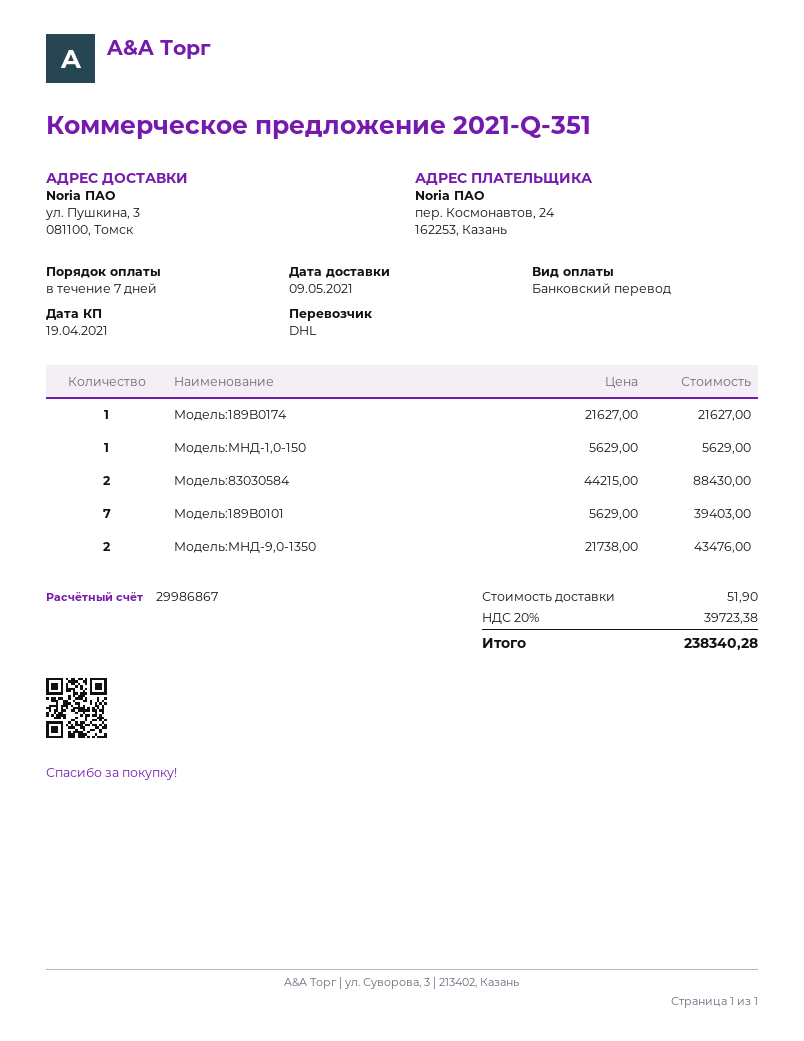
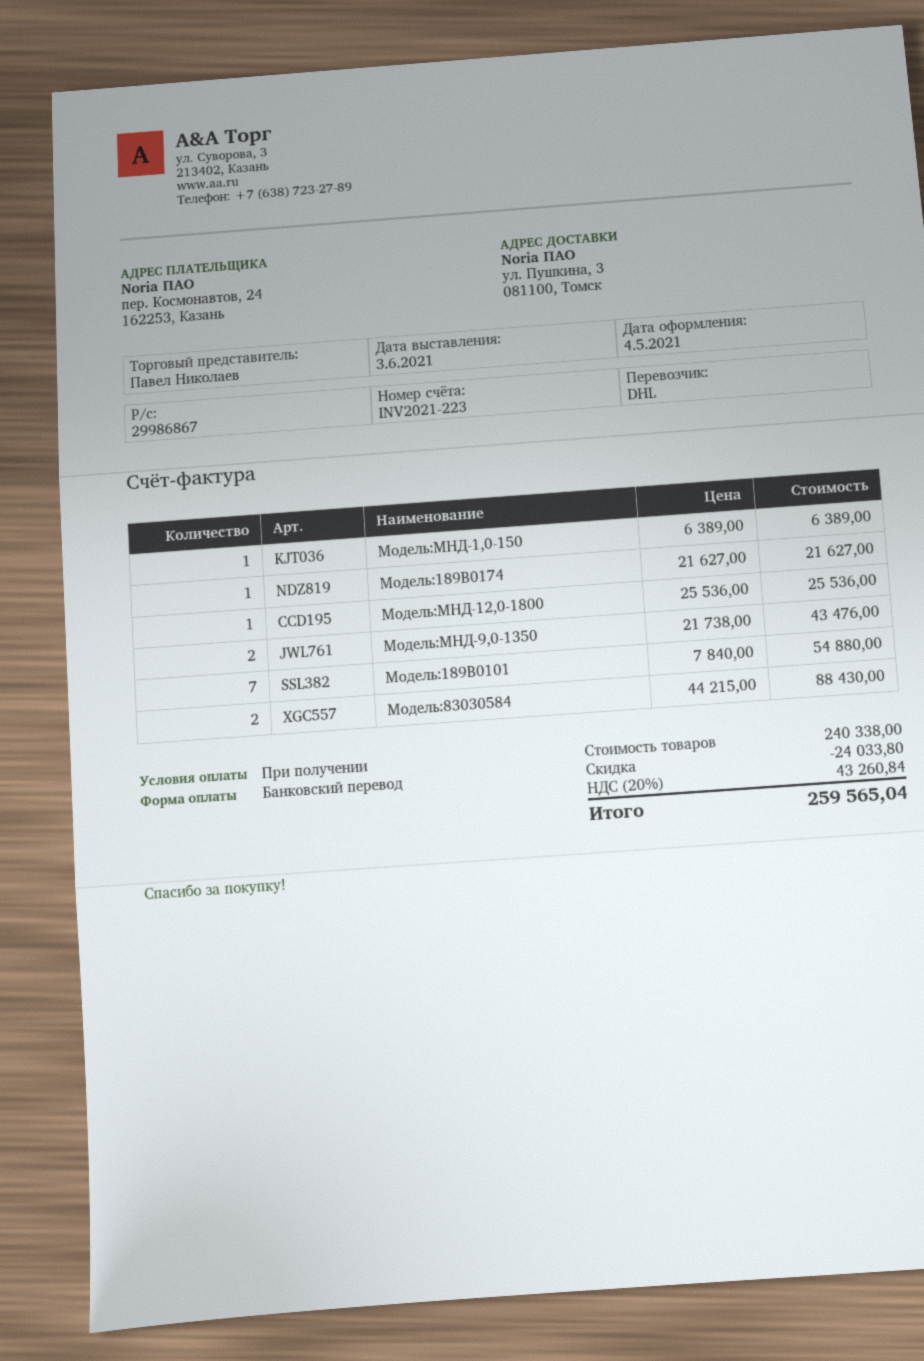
payment terms: 7 days -> on receipt
Модель:МНД-1,0-150: 1 x 5629.00 = 5629.00 -> 1 x 6389.00 = 6389.00
Модель:189B0101: 7 x 5629.00 = 39403.00 -> 7 x 7840.00 = 54880.00
Модель:МНД-12,0-1800: none -> 1 x 25536.00 = 25536.00
discount: none -> 24033.80
shipping: 51.90 -> none
tax: 20% = 39723.38 -> 20% = 43260.84
total: 238340.28 -> 259565.04

